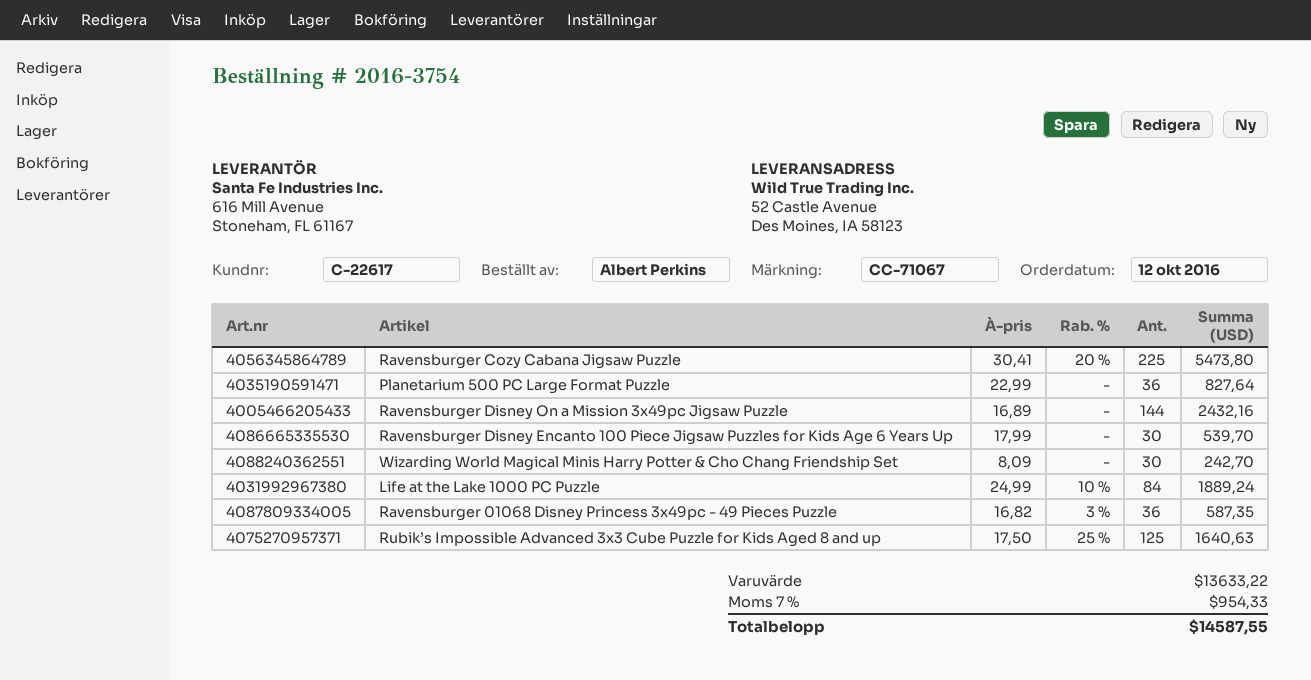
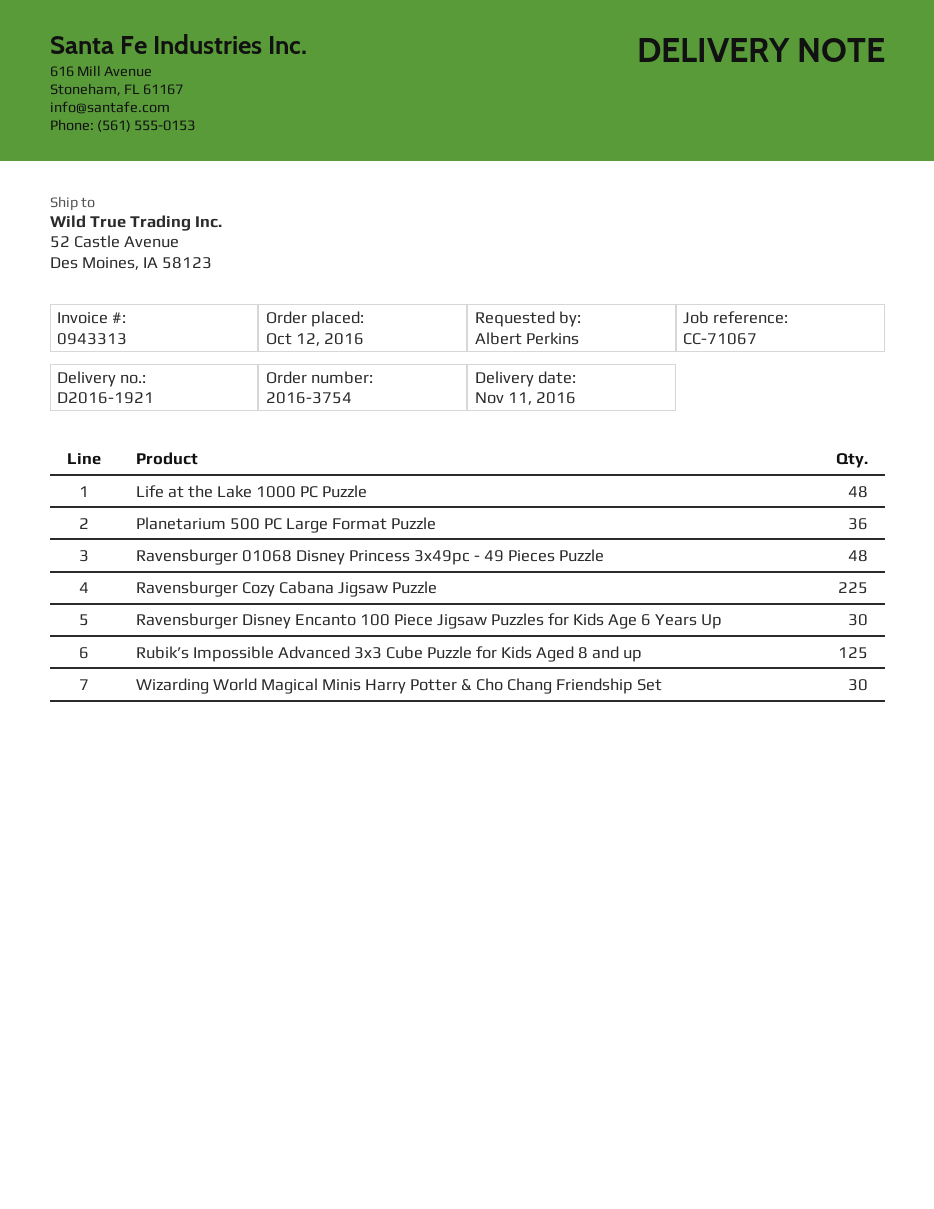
Ravensburger Disney On a Mission 3x49pc Jigsaw Puzzle: 144 -> none
Life at the Lake 1000 PC Puzzle: 84 -> 48
Ravensburger 01068 Disney Princess 3x49pc - 49 Pieces Puzzle: 36 -> 48

